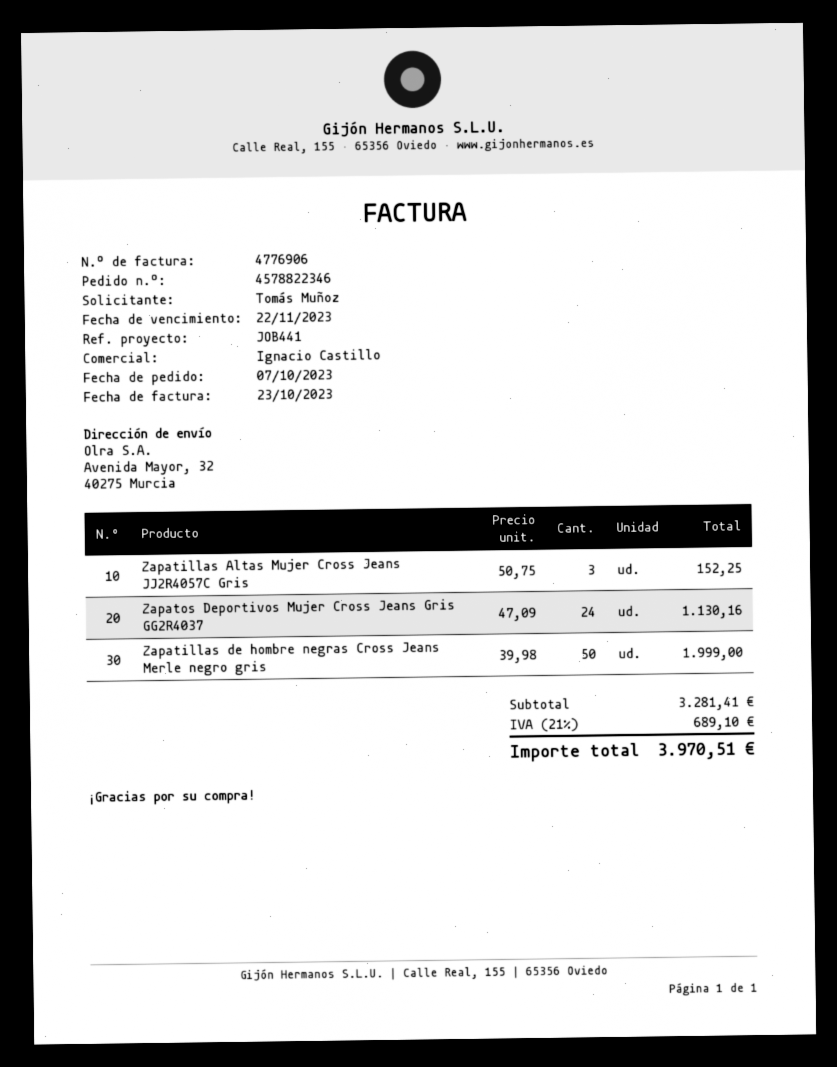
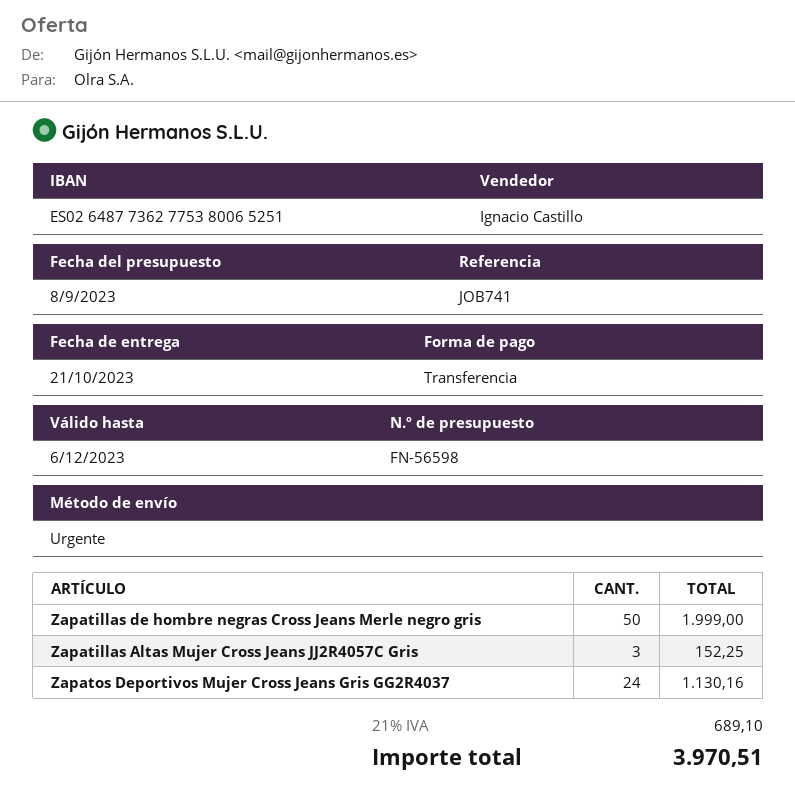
reference: JOB441 -> JOB741

